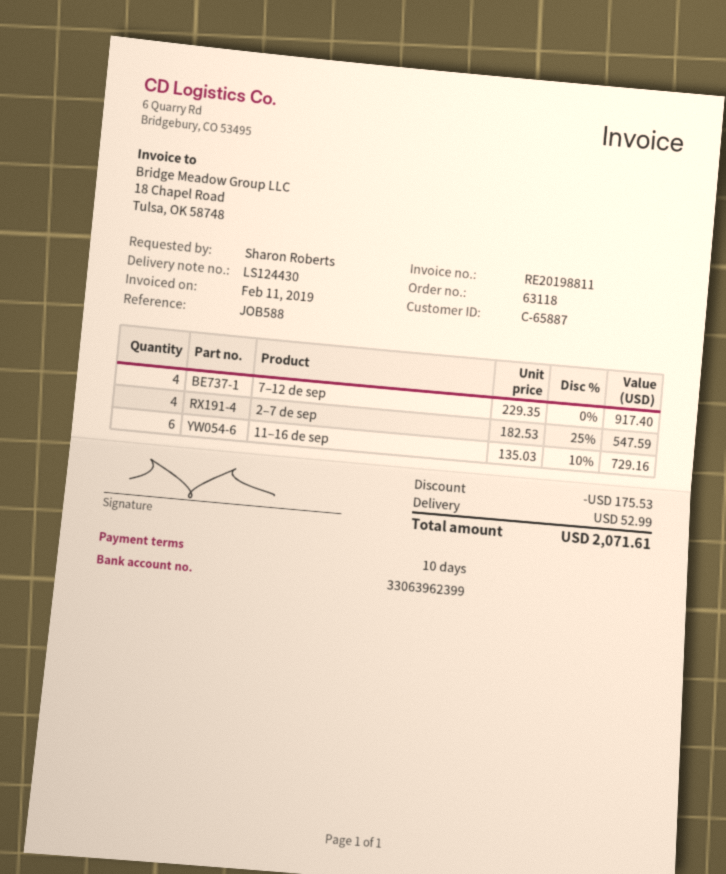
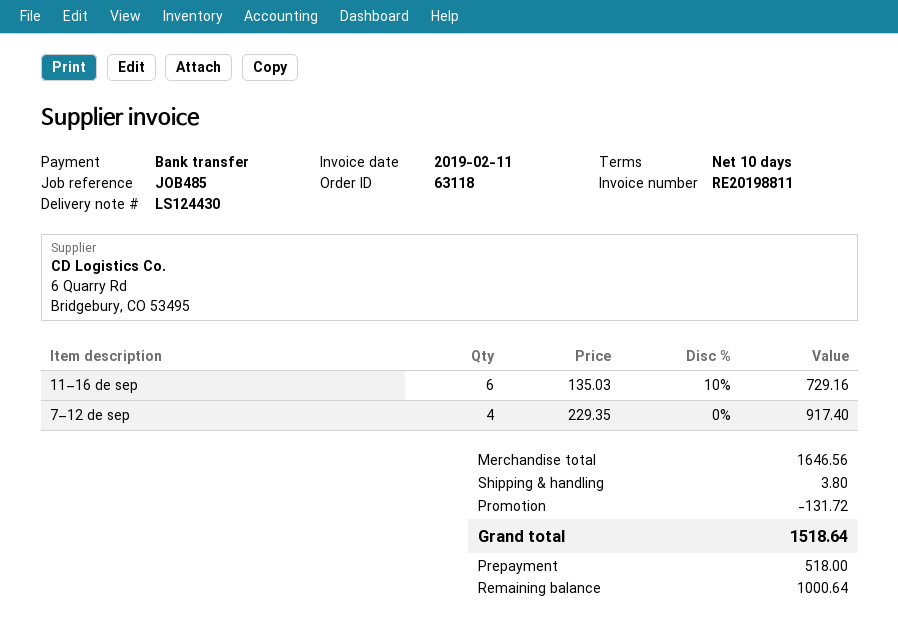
reference: JOB588 -> JOB485
2–7 de sep: 4 x 182.53 - 25% = 547.59 -> none
discount: 175.53 -> 131.72
shipping: 52.99 -> 3.80
total: 2071.61 -> 1518.64

